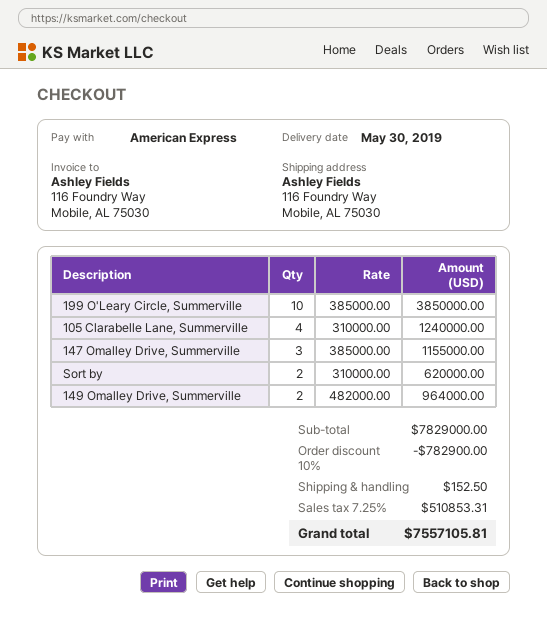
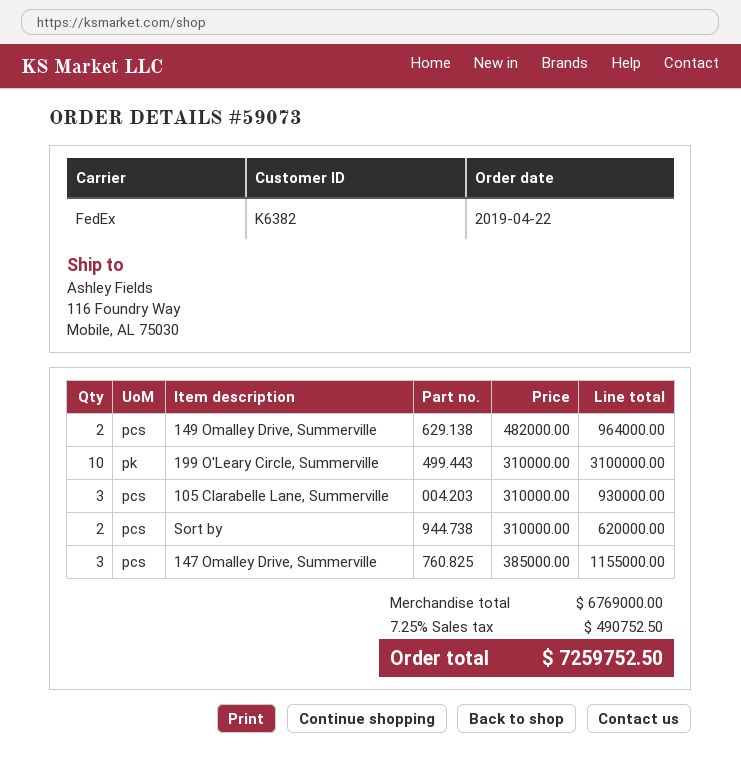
199 O'Leary Circle, Summerville: 10 x 385000.00 = 3850000.00 -> 10 x 310000.00 = 3100000.00
105 Clarabelle Lane, Summerville: 4 x 310000.00 = 1240000.00 -> 3 x 310000.00 = 930000.00
subtotal: 7829000.00 -> 6769000.00
discount: 10% = 782900.00 -> none
shipping: 152.50 -> none
tax: 7.25% = 510853.31 -> 7.25% = 490752.50
total: 7557105.81 -> 7259752.50

